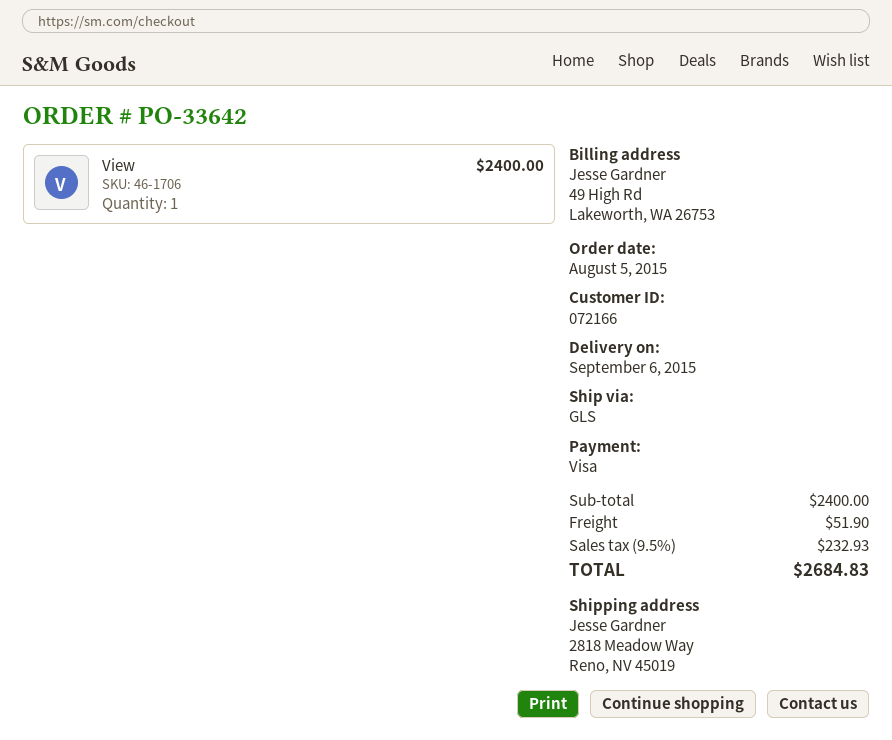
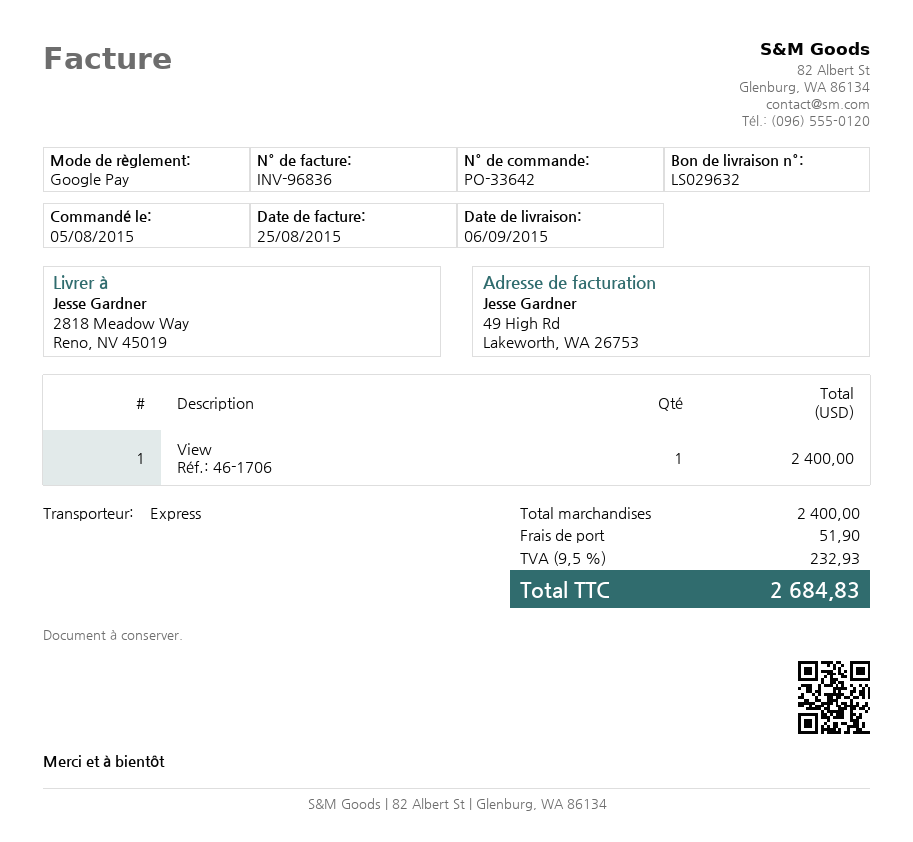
payment method: Visa -> Google Pay
shipping method: GLS -> express

